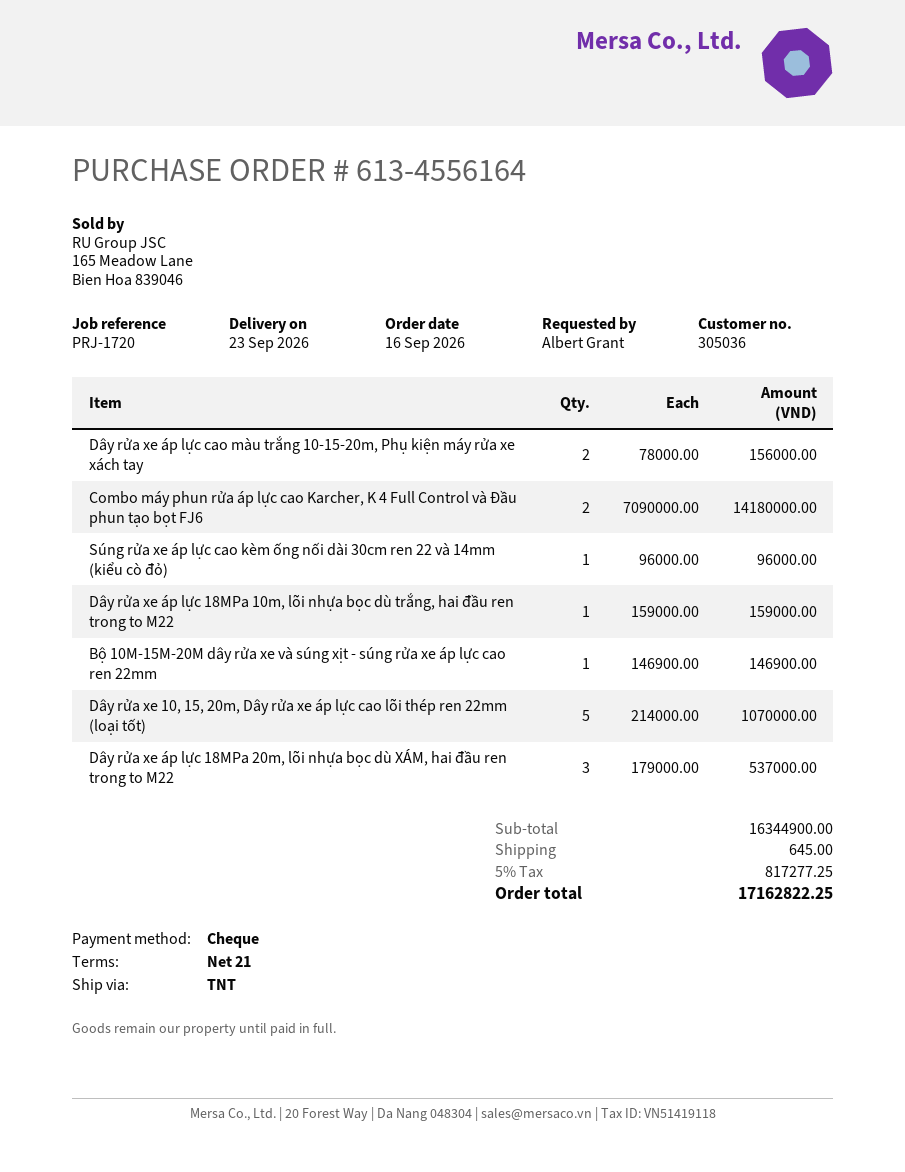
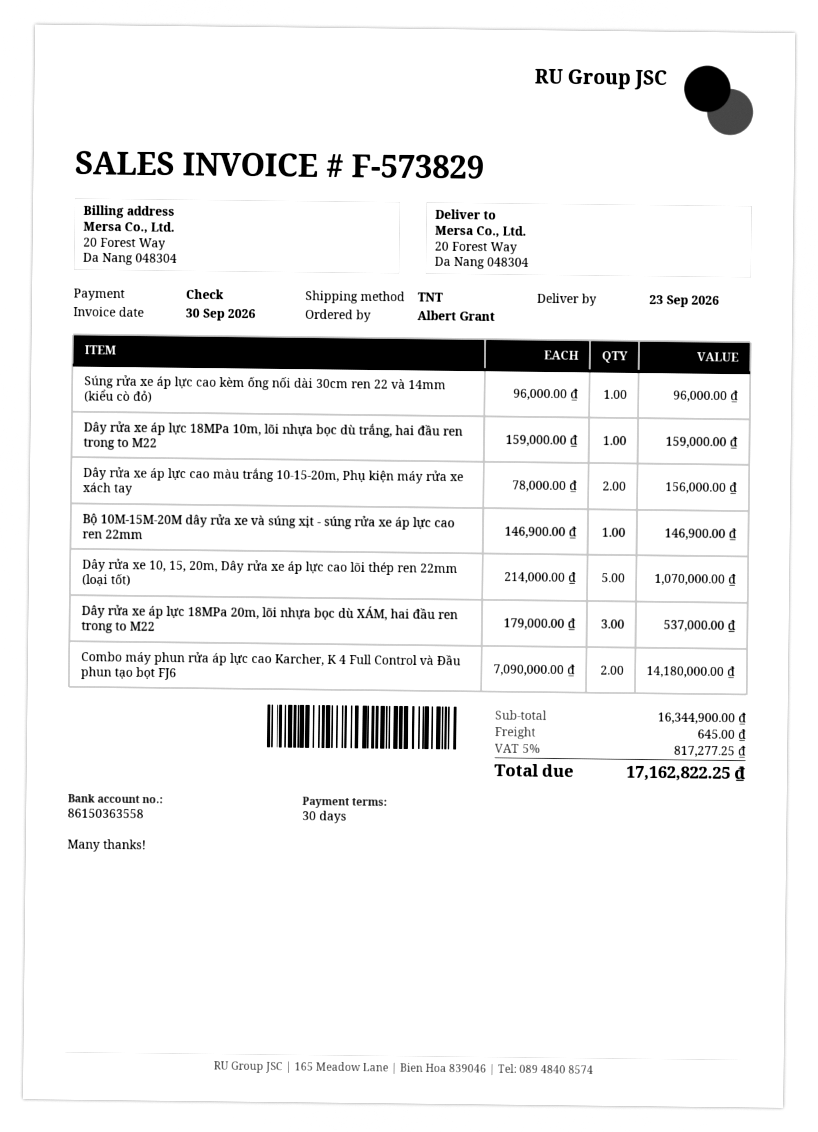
payment terms: 21 days -> 30 days

